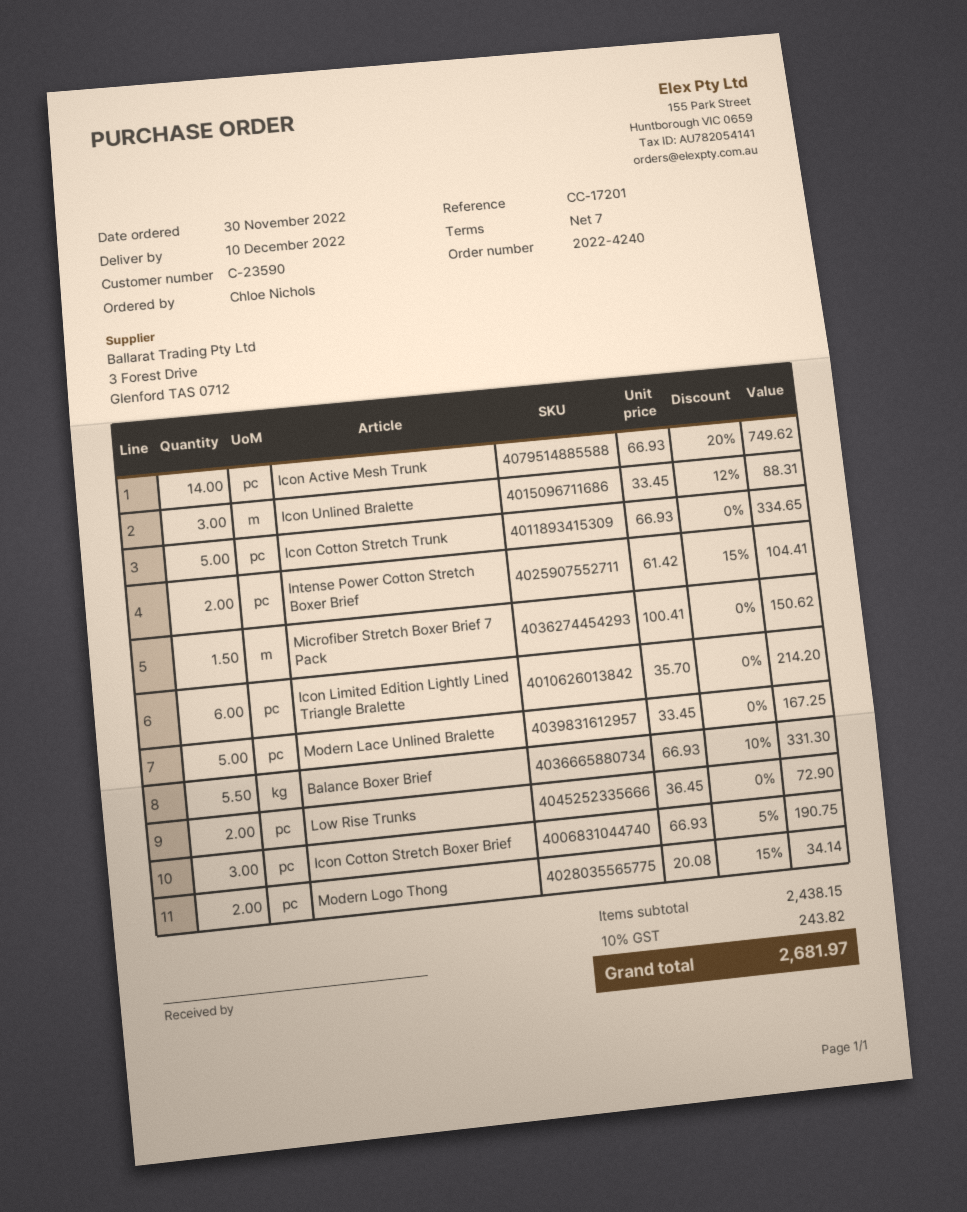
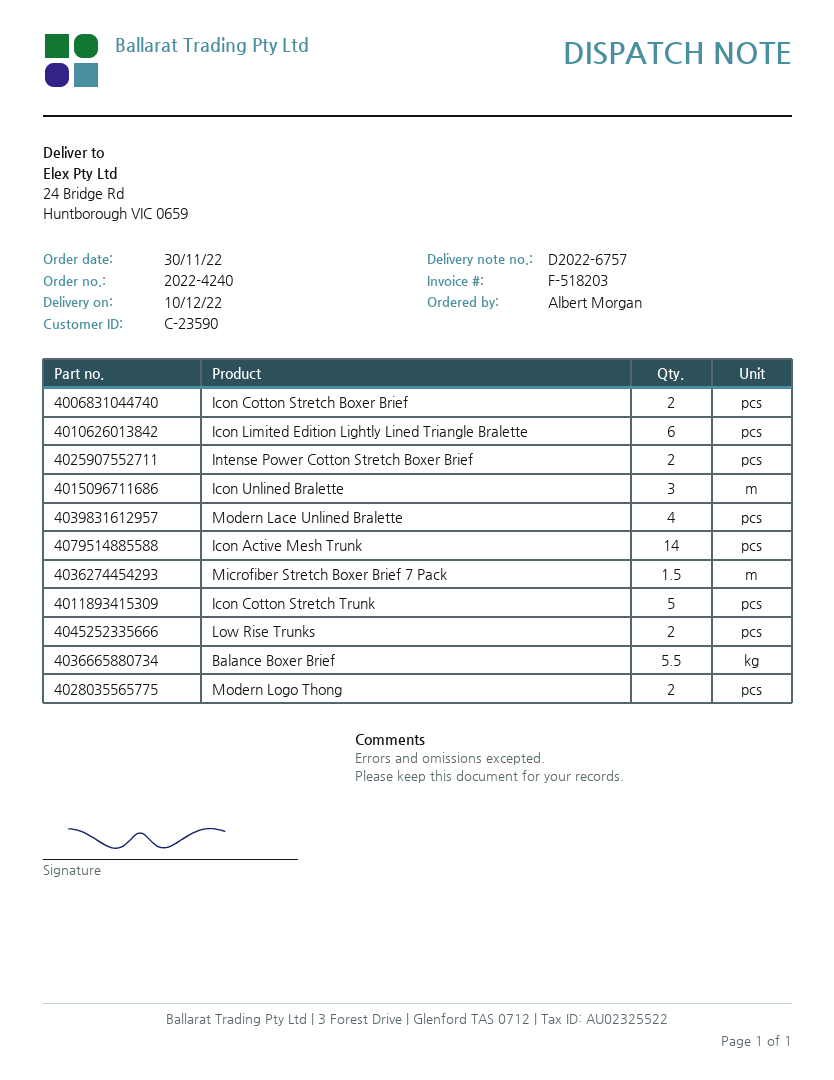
ordered by: Chloe Nichols -> Albert Morgan
Modern Lace Unlined Bralette: 5 -> 4
Icon Cotton Stretch Boxer Brief: 3 -> 2

